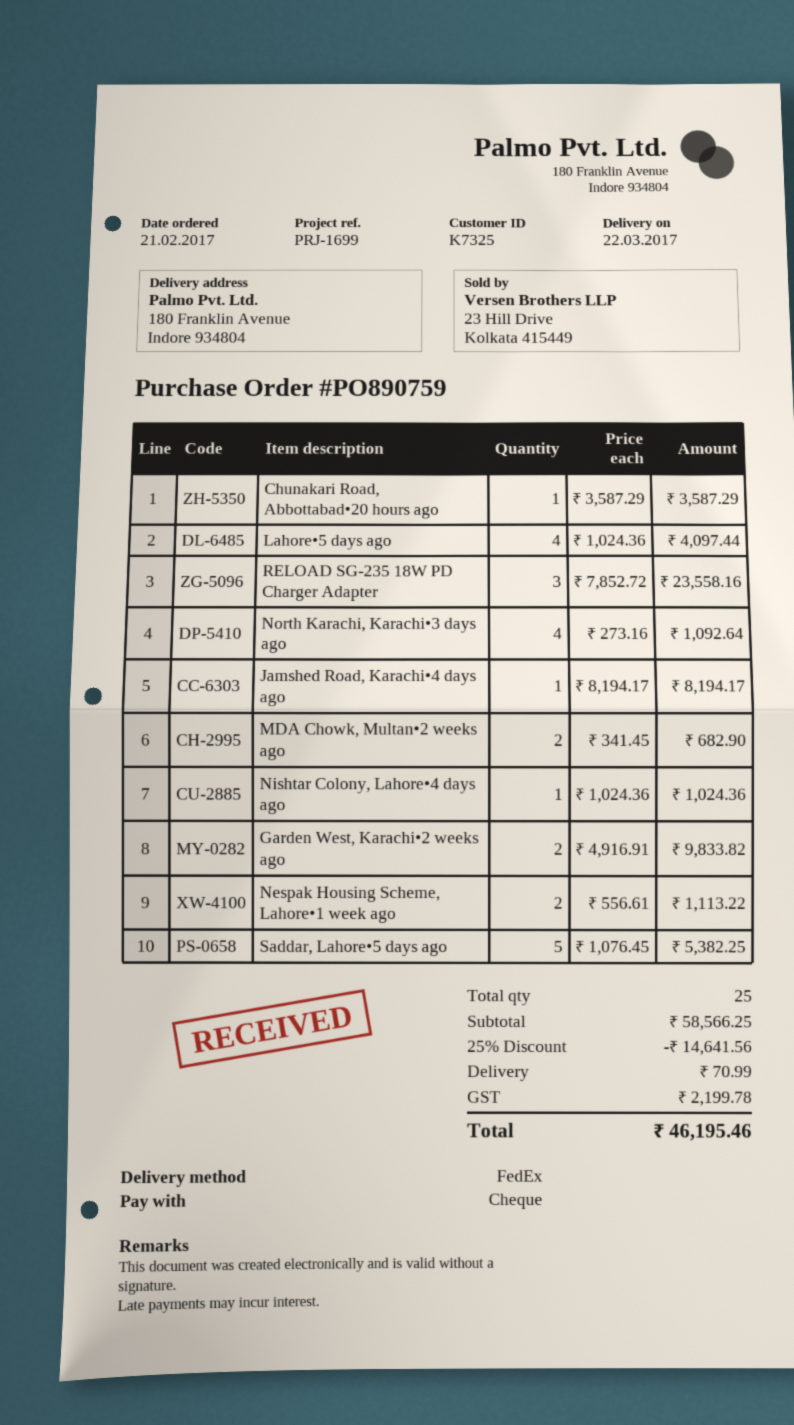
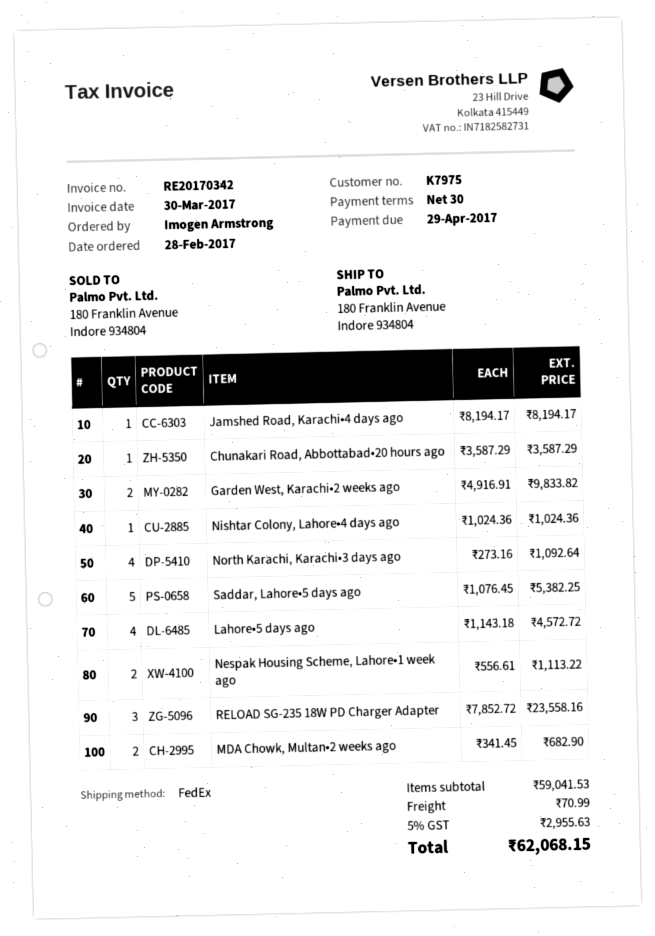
order date: 2017-02-21 -> 2017-02-28
customer number: K7325 -> K7975
Lahore•5 days ago: 4 x 1024.36 = 4097.44 -> 4 x 1143.18 = 4572.72
subtotal: 58566.25 -> 59041.53
discount: 25% = 14641.56 -> none
tax: 2199.78 -> 2955.63
total: 46195.46 -> 62068.15

